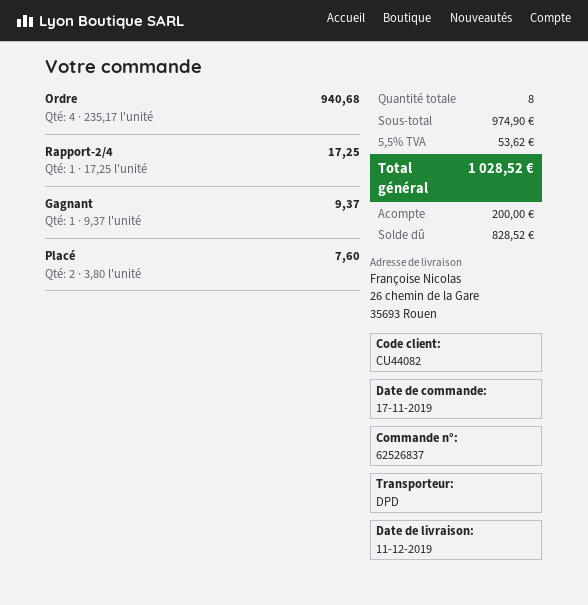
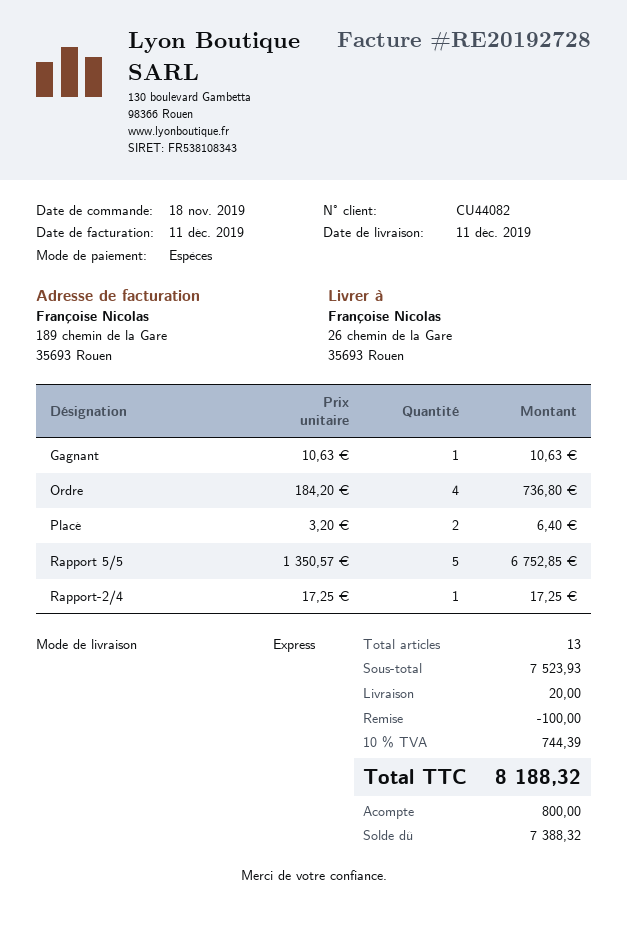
order date: 2019-11-17 -> 2019-11-18
shipping method: DPD -> express
Ordre: 4 x 235.17 = 940.68 -> 4 x 184.20 = 736.80
Gagnant: 1 x 9.37 = 9.37 -> 1 x 10.63 = 10.63
Placé: 2 x 3.80 = 7.60 -> 2 x 3.20 = 6.40
Rapport 5/5: none -> 5 x 1350.57 = 6752.85
total quantity: 8 -> 13
subtotal: 974.90 -> 7523.93
discount: none -> 100.00
shipping: none -> 20.00
tax: 5.5% = 53.62 -> 10% = 744.39
total: 1028.52 -> 8188.32
deposit: 200.00 -> 800.00
balance: 828.52 -> 7388.32

